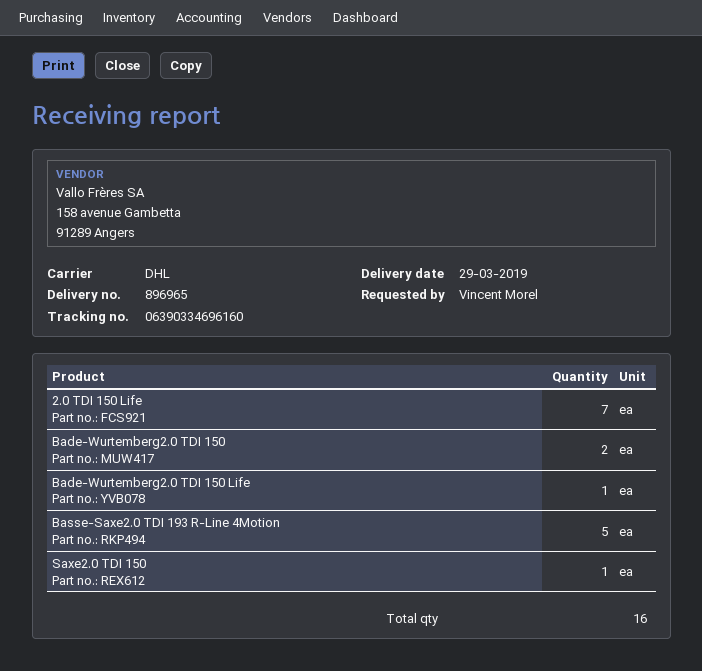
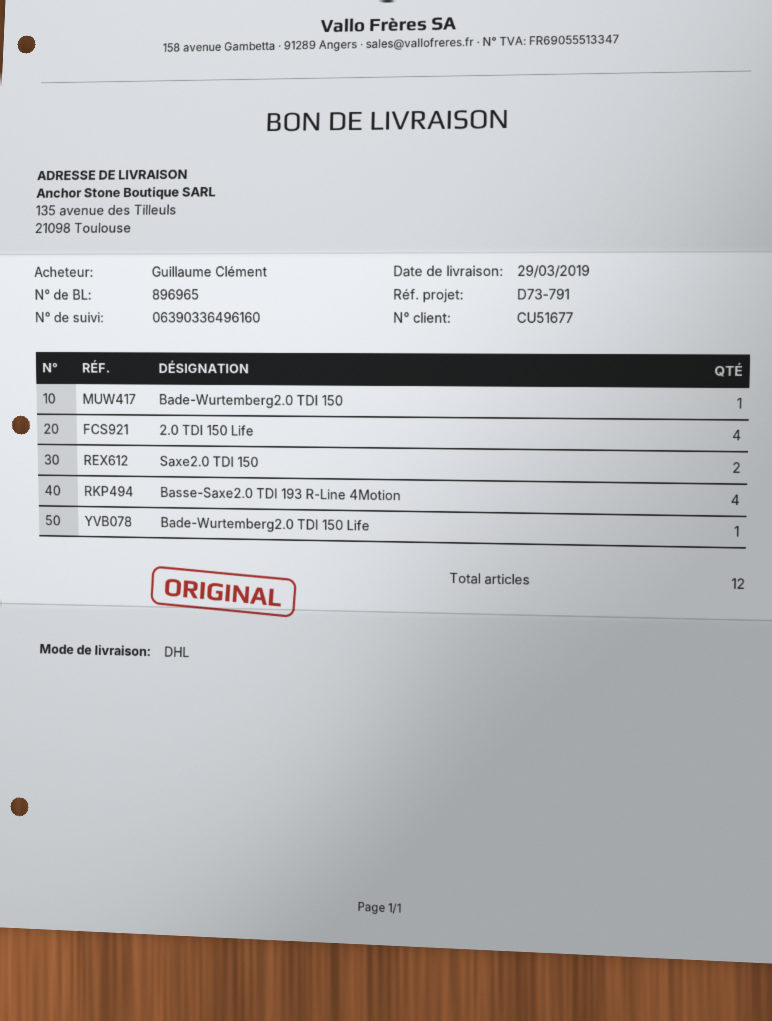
ordered by: Vincent Morel -> Guillaume Clément
tracking number: 06390334696160 -> 06390336496160
2.0 TDI 150 Life: 7 -> 4
Bade-Wurtemberg2.0 TDI 150: 2 -> 1
Basse-Saxe2.0 TDI 193 R-Line 4Motion: 5 -> 4
Saxe2.0 TDI 150: 1 -> 2
total quantity: 16 -> 12

